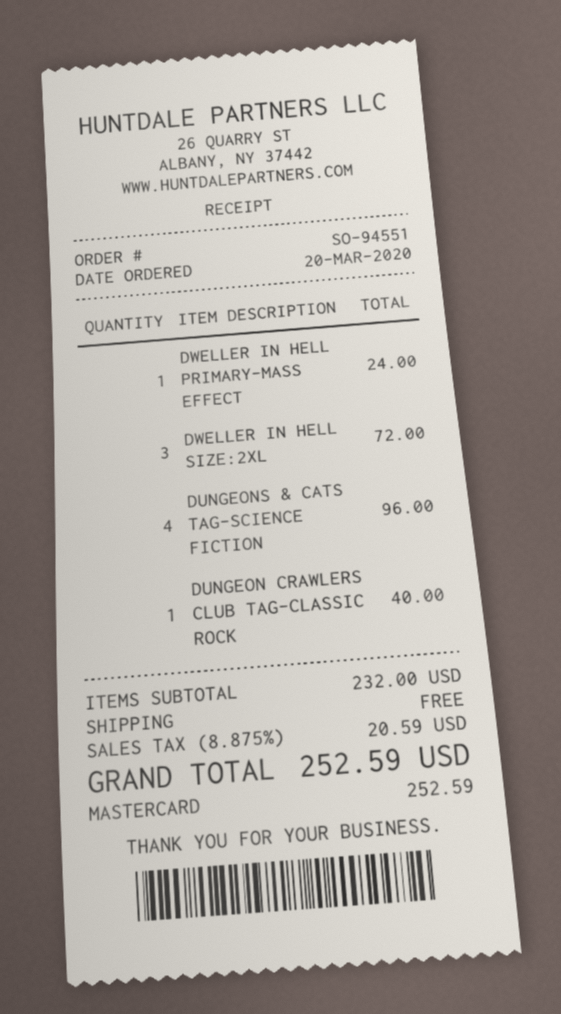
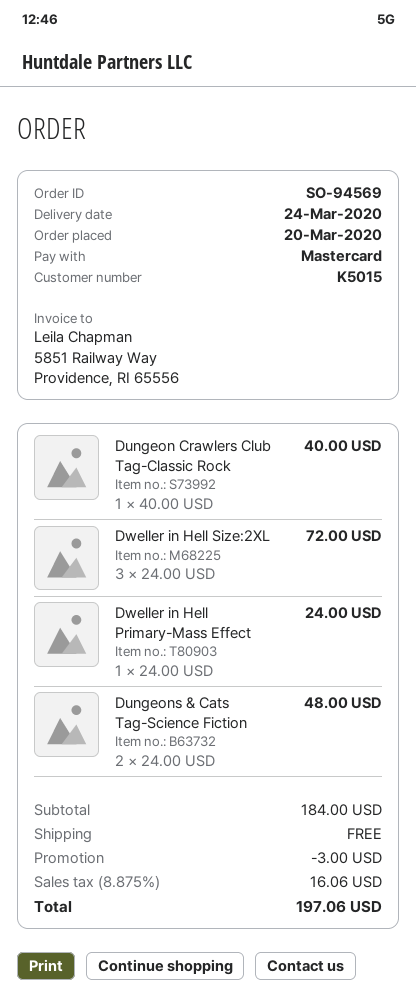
order number: SO-94551 -> SO-94569
DUNGEONS & CATS TAG-SCIENCE FICTION: 4 for 96.00 -> 2 for 48.00
subtotal: 232.00 -> 184.00
discount: none -> 3.00
tax: 8.875% = 20.59 -> 8.875% = 16.06
total: 252.59 -> 197.06

